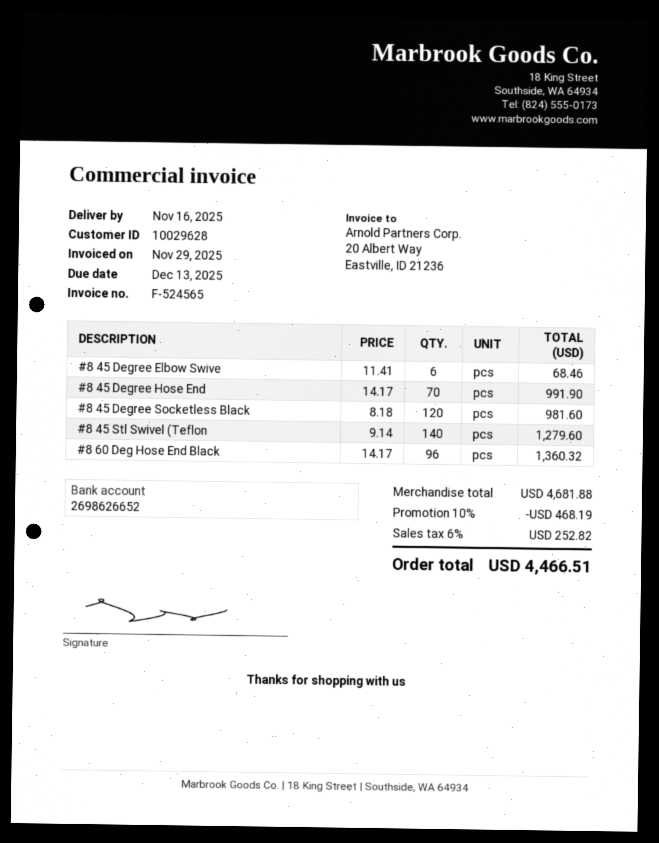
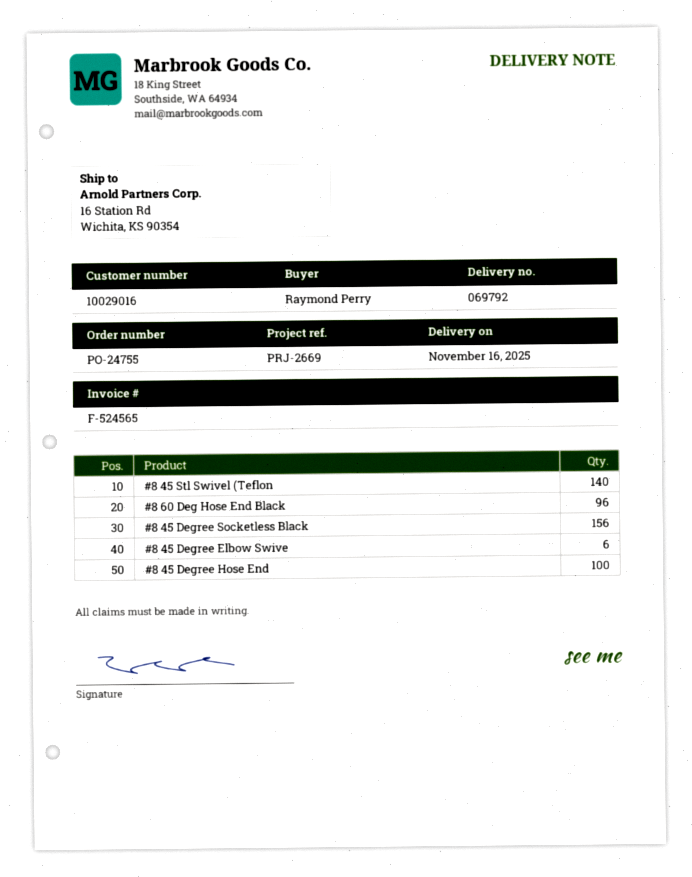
customer number: 10029628 -> 10029016
#8 45 Degree Hose End: 70 -> 100
#8 45 Degree Socketless Black: 120 -> 156

